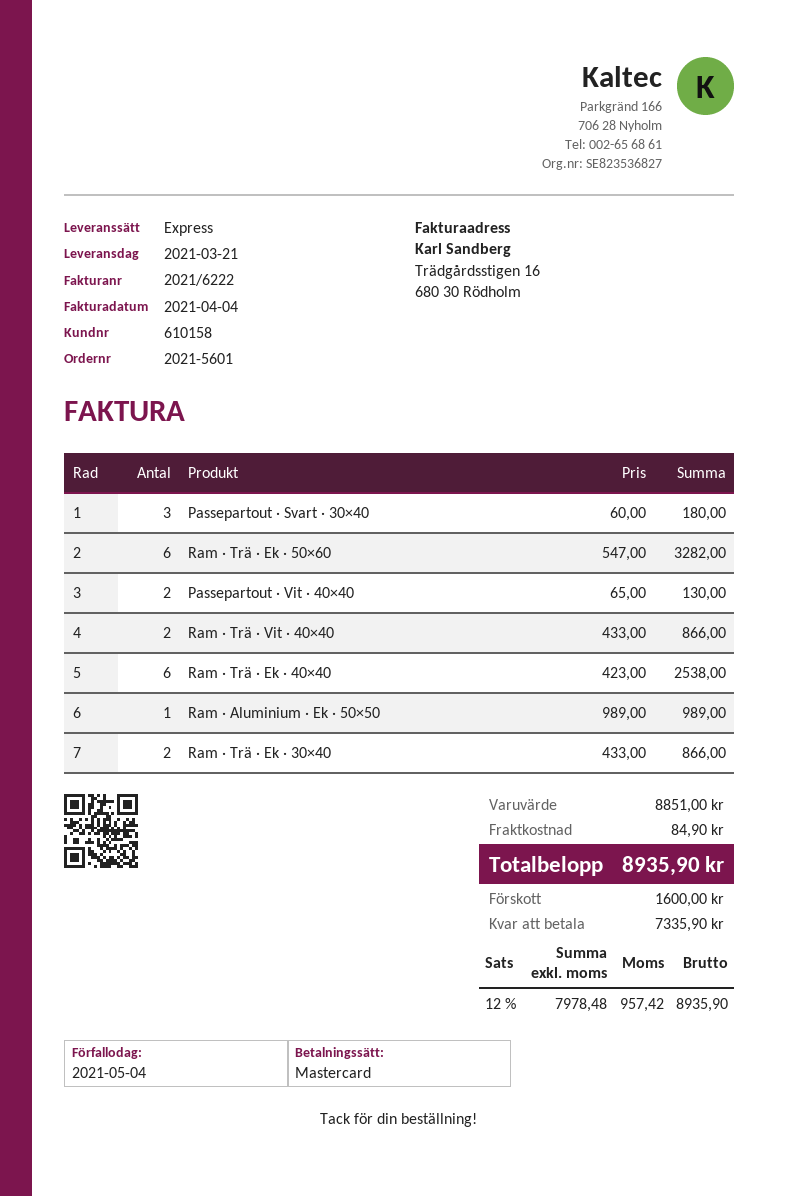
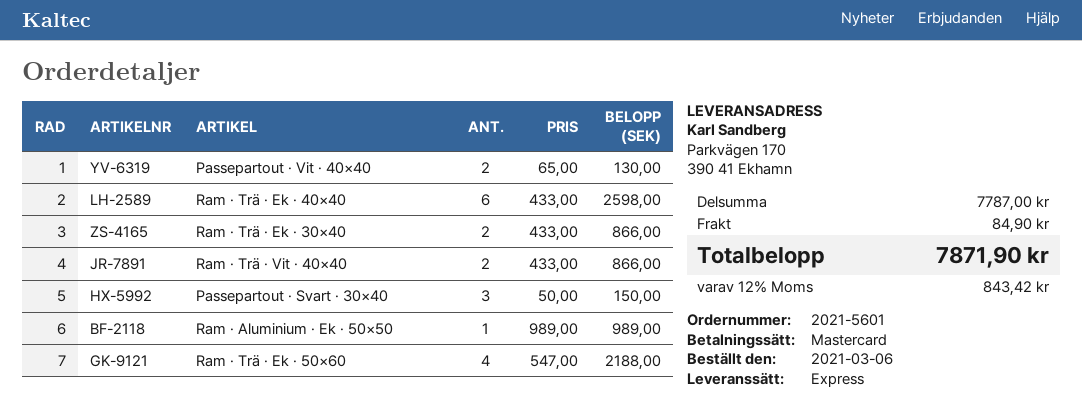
Passepartout · Svart · 30×40: 3 x 60.00 = 180.00 -> 3 x 50.00 = 150.00
Ram · Trä · Ek · 50×60: 6 x 547.00 = 3282.00 -> 4 x 547.00 = 2188.00
Ram · Trä · Ek · 40×40: 6 x 423.00 = 2538.00 -> 6 x 433.00 = 2598.00
subtotal: 8851.00 -> 7787.00
tax: 12% = 957.42 -> 12% = 843.42
total: 8935.90 -> 7871.90

